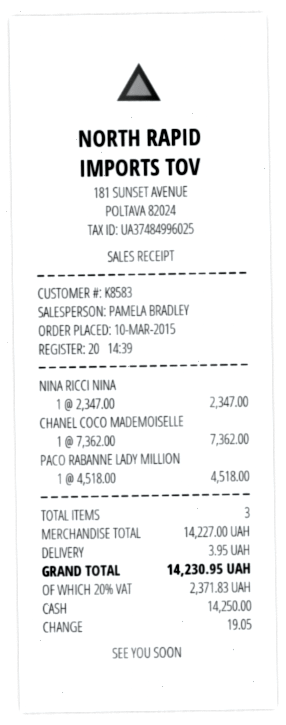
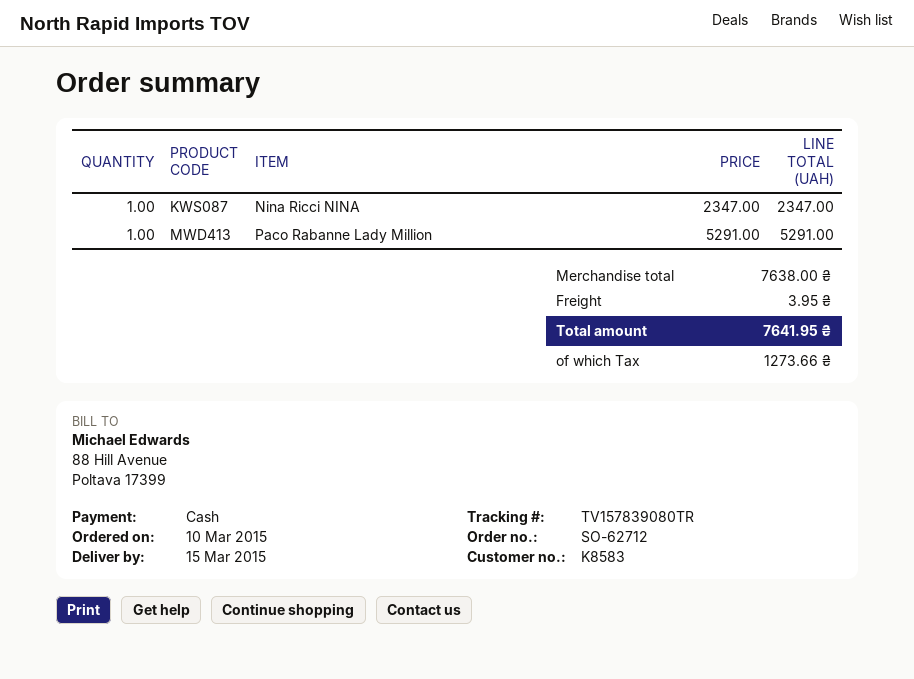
CHANEL COCO MADEMOISELLE: 1 x 7362.00 = 7362.00 -> none
PACO RABANNE LADY MILLION: 1 x 4518.00 = 4518.00 -> 1 x 5291.00 = 5291.00
subtotal: 14227.00 -> 7638.00
tax: 2371.83 -> 1273.66
total: 14230.95 -> 7641.95

